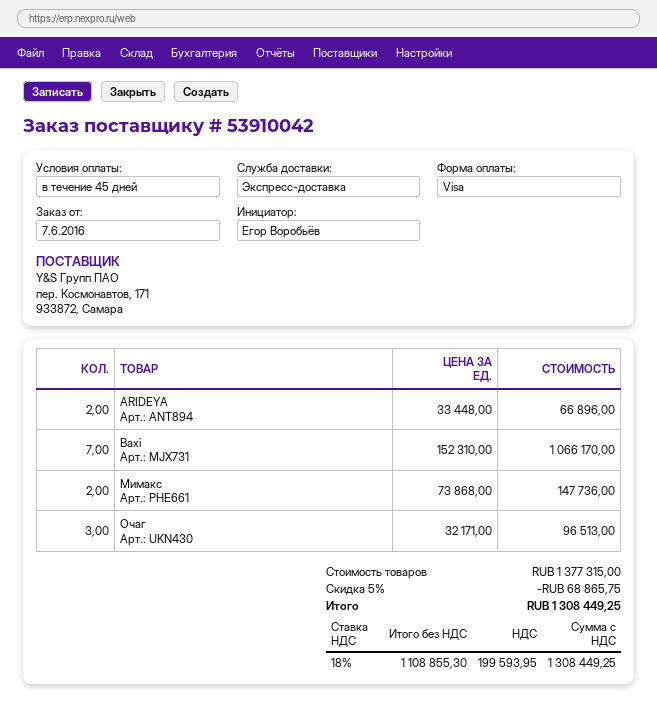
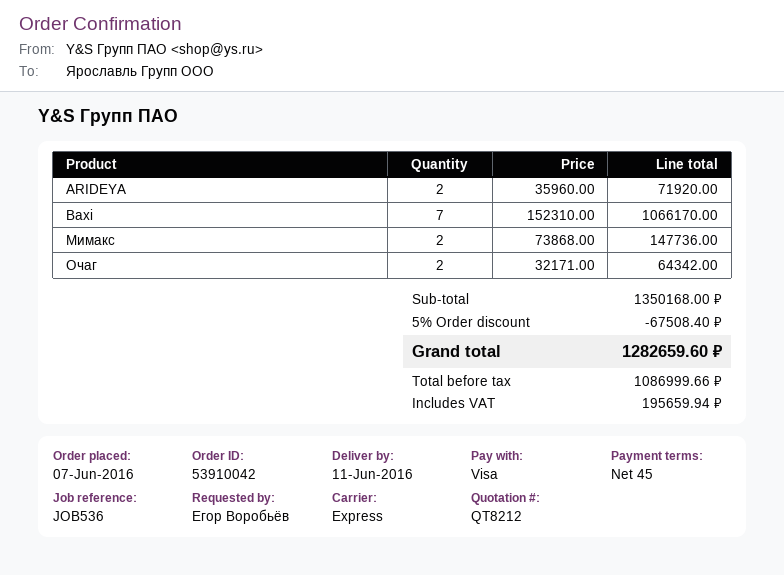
ARIDEYA: 2 x 33448.00 = 66896.00 -> 2 x 35960.00 = 71920.00
Очаг: 3 x 32171.00 = 96513.00 -> 2 x 32171.00 = 64342.00
subtotal: 1377315.00 -> 1350168.00
discount: 5% = 68865.75 -> 5% = 67508.40
net: 1108855.30 -> 1086999.66
tax: 199593.95 -> 195659.94
total: 1308449.25 -> 1282659.60

